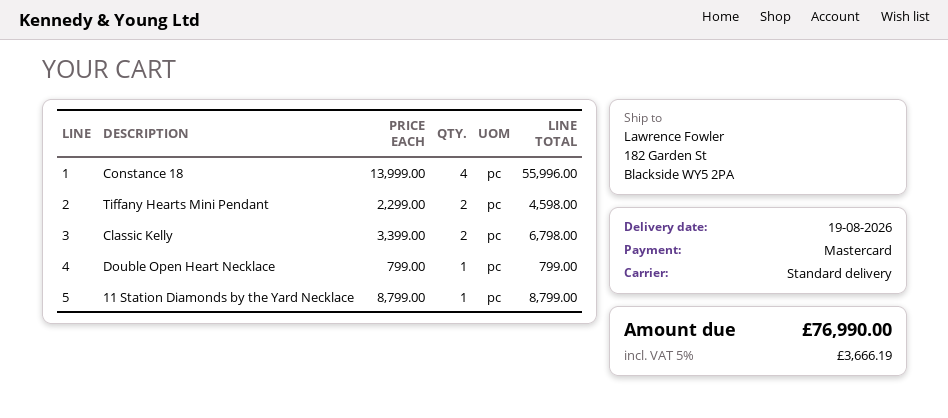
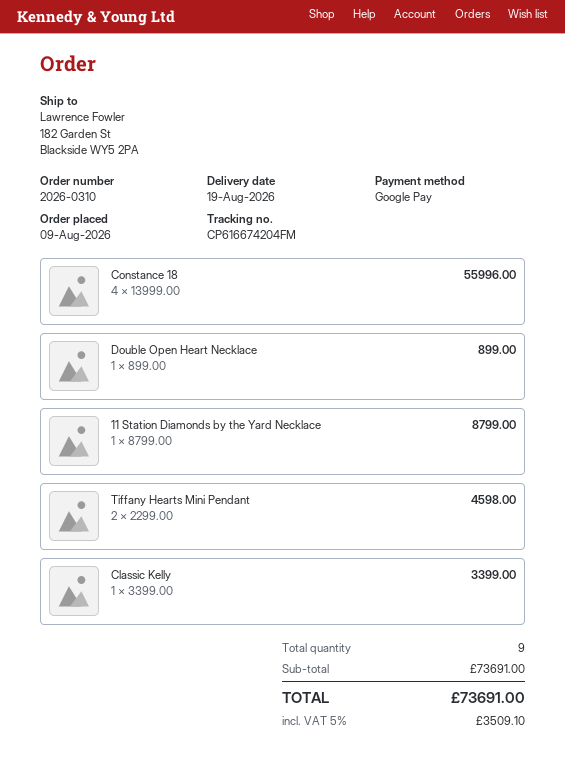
payment method: Mastercard -> Google Pay
Classic Kelly: 2 x 3399.00 = 6798.00 -> 1 x 3399.00 = 3399.00
Double Open Heart Necklace: 1 x 799.00 = 799.00 -> 1 x 899.00 = 899.00
tax: 5% = 3666.19 -> 5% = 3509.10
total: 76990.00 -> 73691.00

